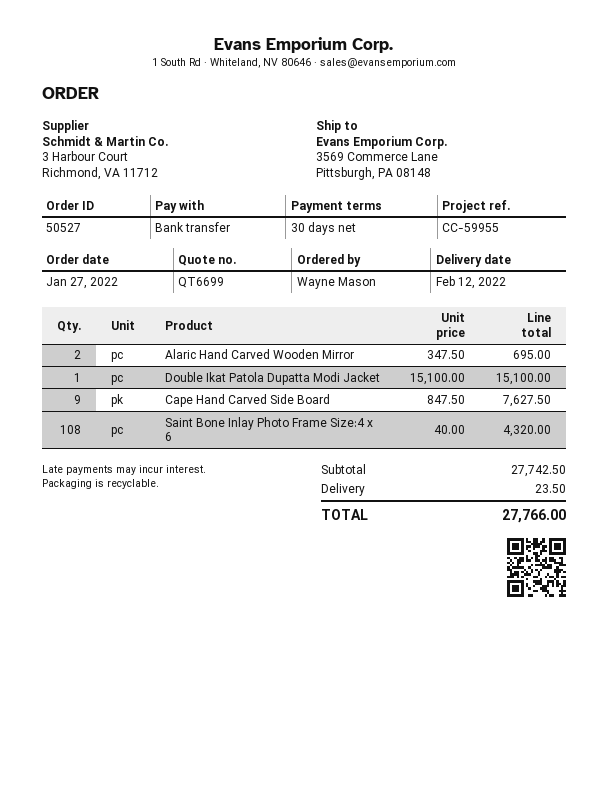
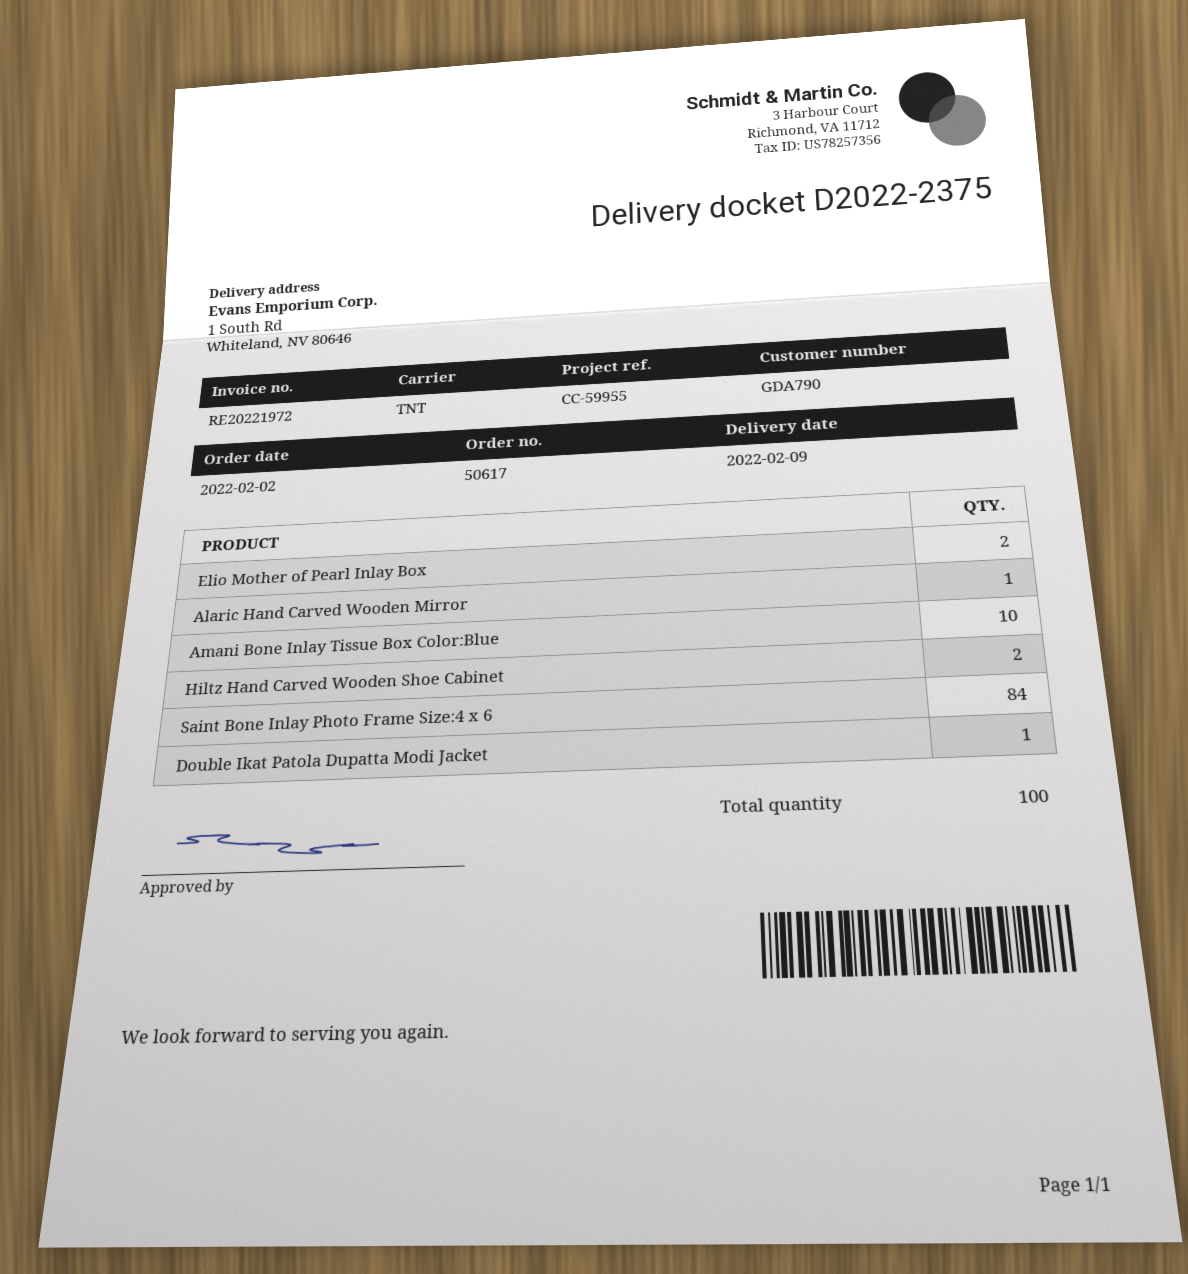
order number: 50527 -> 50617
order date: 2022-01-27 -> 2022-02-02
delivery date: 2022-02-12 -> 2022-02-09
ship to: 3569 Commerce Lane, Pittsburgh, PA 08148 -> 1 South Rd, Whiteland, NV 80646
Alaric Hand Carved Wooden Mirror: 2 -> 1
Cape Hand Carved Side Board: 9 -> none
Saint Bone Inlay Photo Frame Size:4 x 6: 108 -> 84
Elio Mother of Pearl Inlay Box: none -> 2
Amani Bone Inlay Tissue Box Color:Blue: none -> 10
Hiltz Hand Carved Wooden Shoe Cabinet: none -> 2

